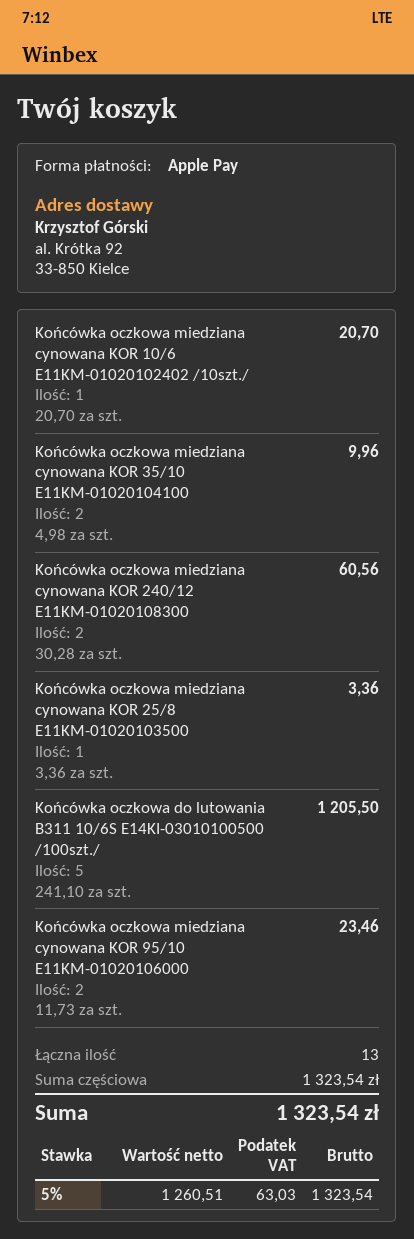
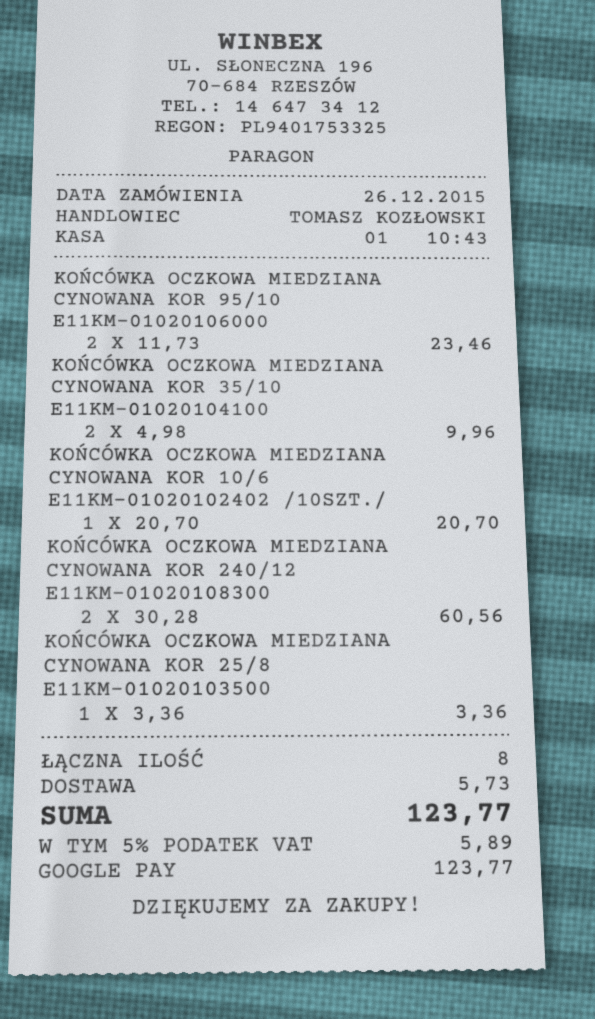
payment method: Apple Pay -> Google Pay
Końcówka oczkowa do lutowania B311 10/6S E14KI-03010100500 /100szt./: 5 x 241.10 = 1205.50 -> none
total quantity: 13 -> 8
shipping: none -> 5.73
tax: 5% = 63.03 -> 5% = 5.89
total: 1323.54 -> 123.77

